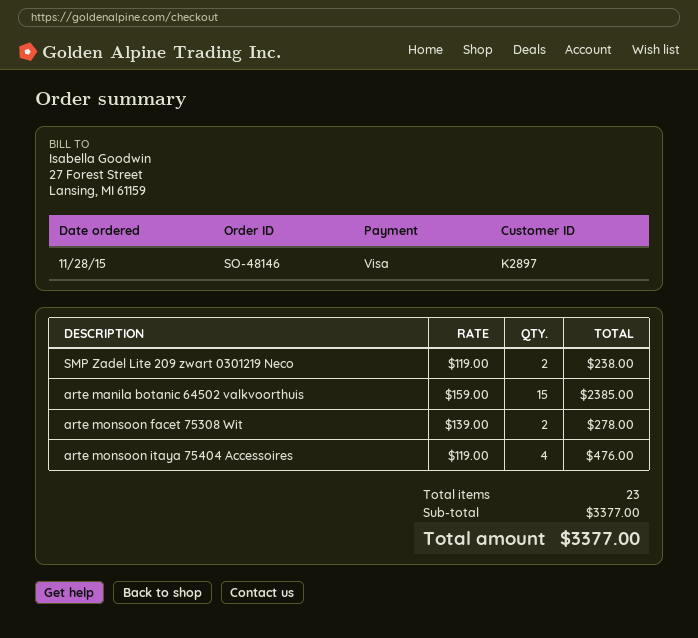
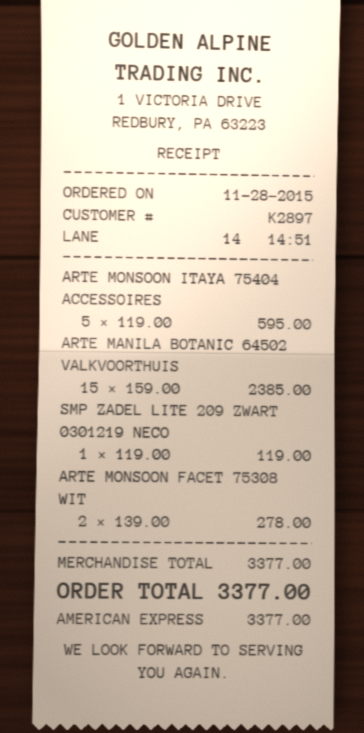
payment method: Visa -> American Express
SMP Zadel Lite 209 zwart 0301219 Neco: 2 x 119.00 = 238.00 -> 1 x 119.00 = 119.00
arte monsoon itaya 75404 Accessoires: 4 x 119.00 = 476.00 -> 5 x 119.00 = 595.00

